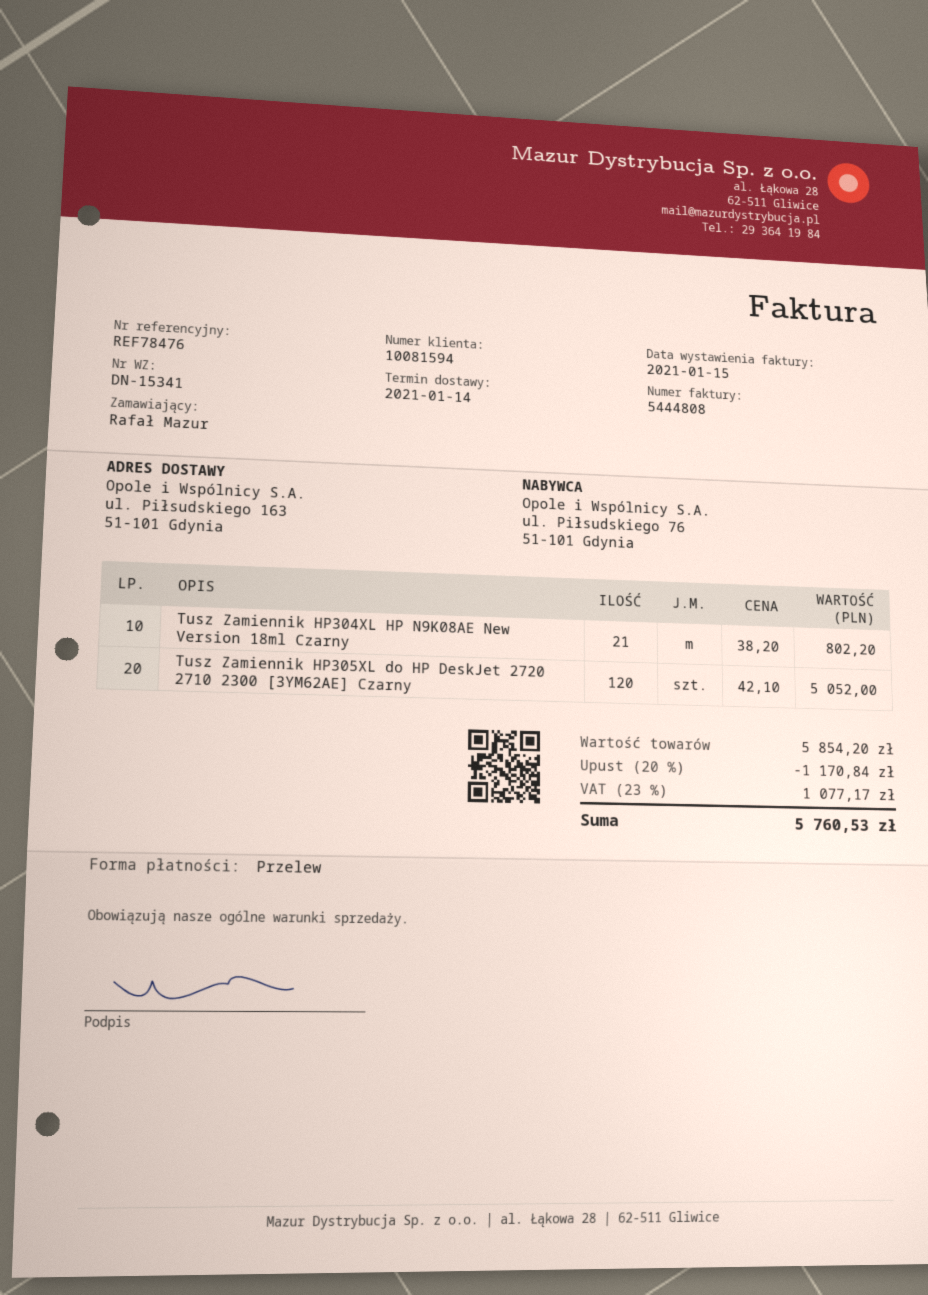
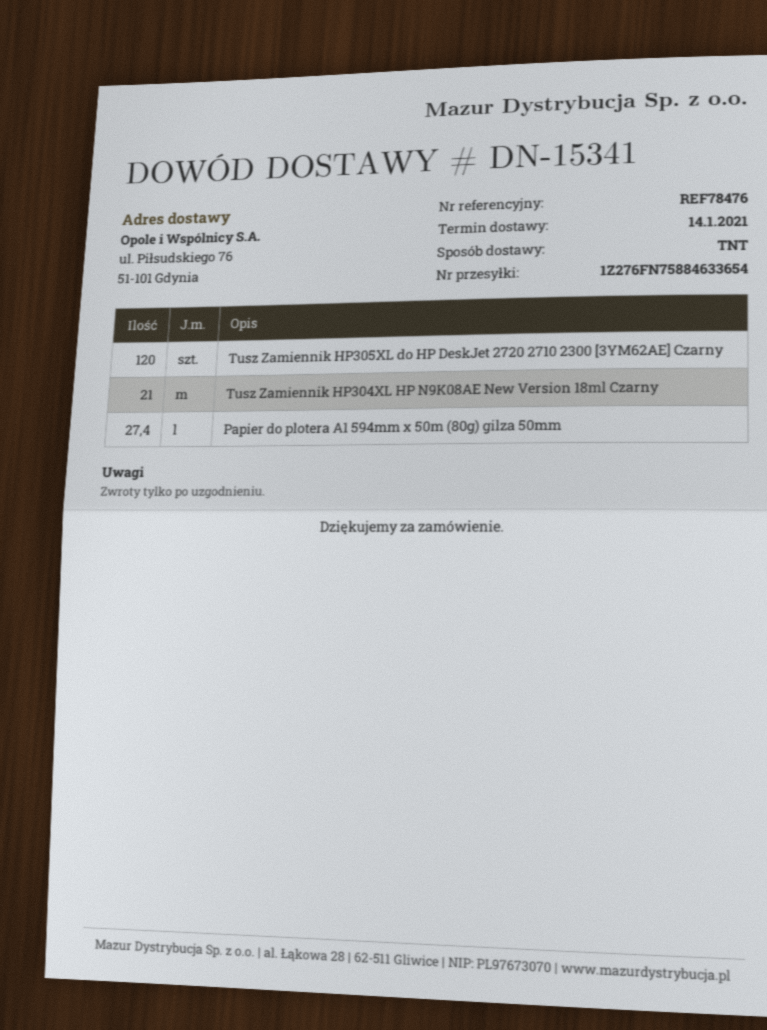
ship to: ul. Piłsudskiego 163, 51-101 Gdynia -> ul. Piłsudskiego 76, 51-101 Gdynia
Papier do plotera A1 594mm x 50m (80g) gilza 50mm: none -> 27.4

